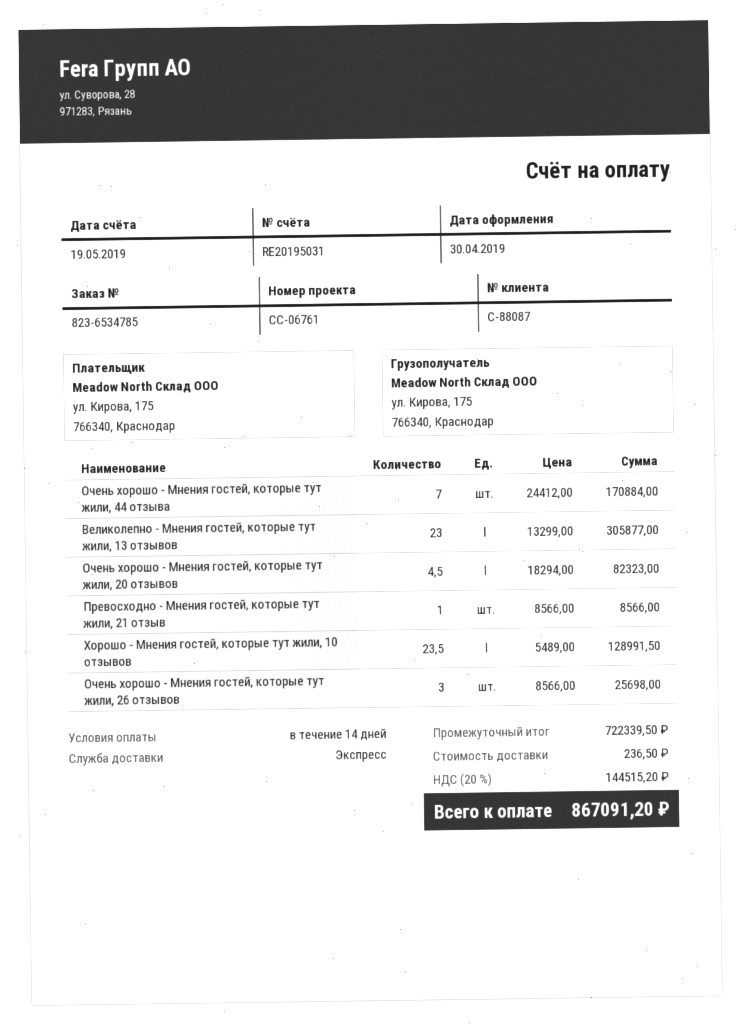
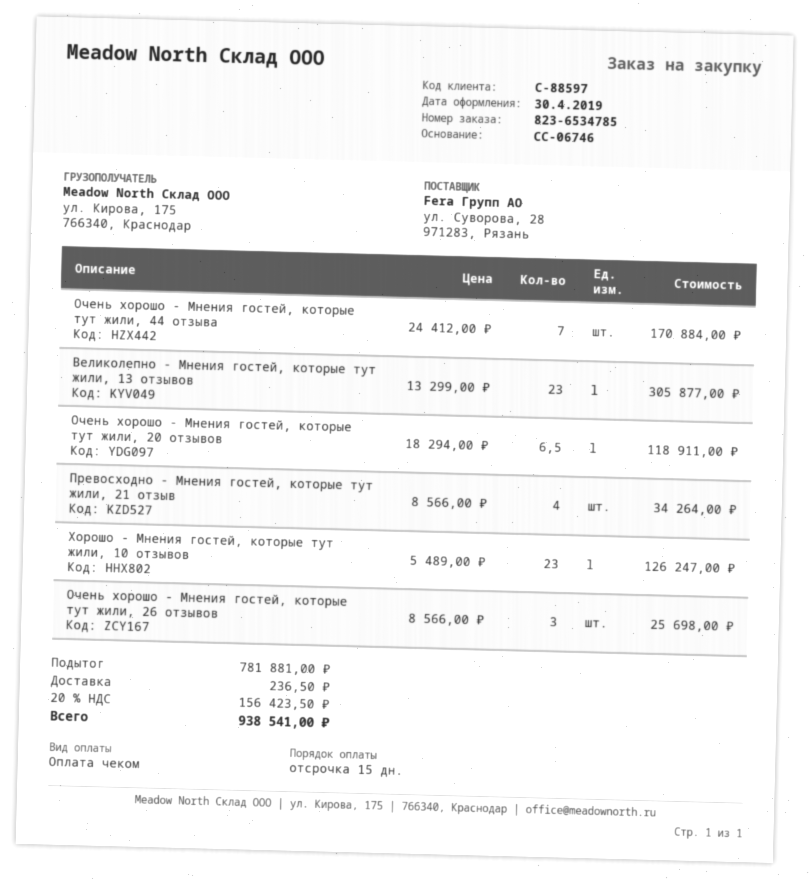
payment terms: 14 days -> 15 days
customer number: C-88087 -> C-88597
reference: CC-06761 -> CC-06746
Очень хорошо - Мнения гостей, которые тут жили, 20 отзывов: 4.5 x 18294.00 = 82323.00 -> 6.5 x 18294.00 = 118911.00
Превосходно - Мнения гостей, которые тут жили, 21 отзыв: 1 x 8566.00 = 8566.00 -> 4 x 8566.00 = 34264.00
Хорошо - Мнения гостей, которые тут жили, 10 отзывов: 23.5 x 5489.00 = 128991.50 -> 23 x 5489.00 = 126247.00
subtotal: 722339.50 -> 781881.00
tax: 20% = 144515.20 -> 20% = 156423.50
total: 867091.20 -> 938541.00

